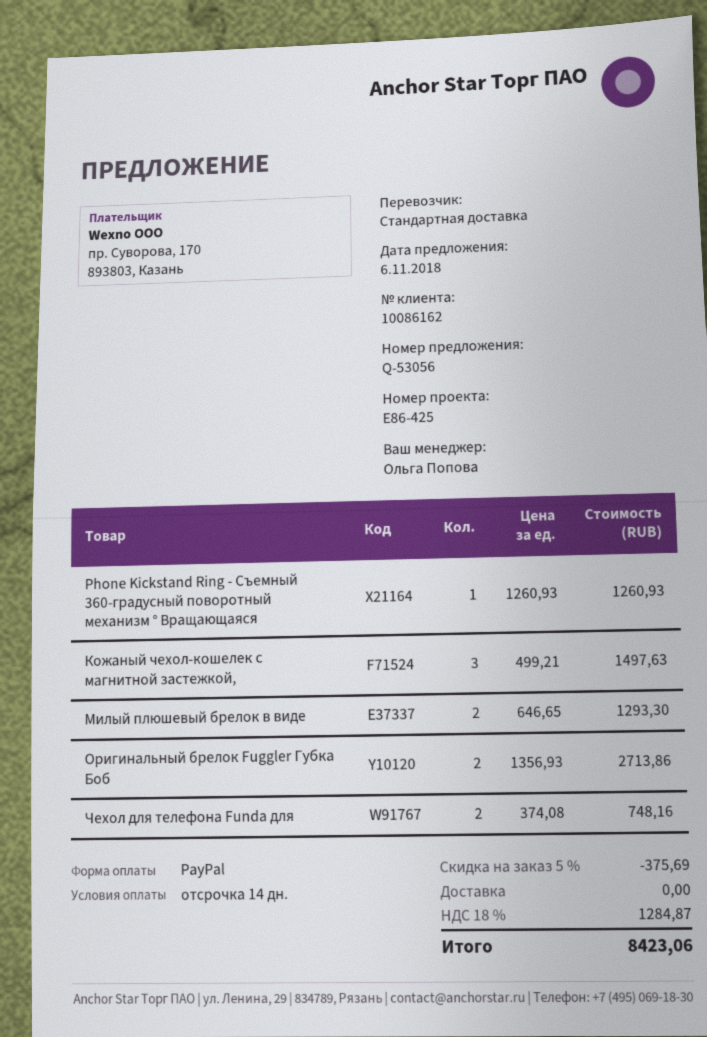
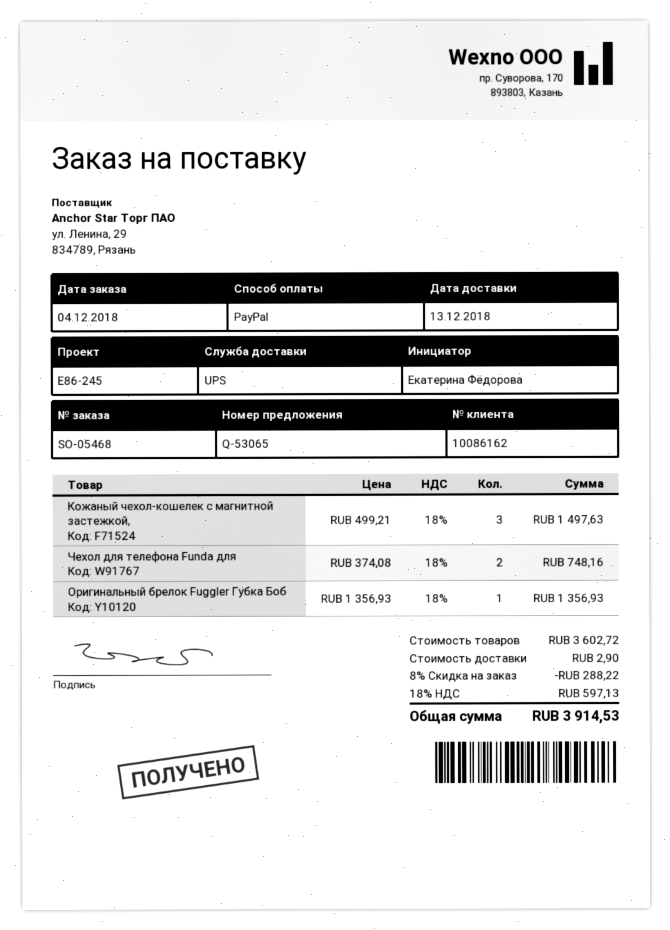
quote number: Q-53056 -> Q-53065
reference: E86-425 -> E86-245
shipping method: standard -> UPS
Phone Kickstand Ring - Съемный 360-градусный поворотный механизм ° Вращающаяся: 1 x 1260.93 = 1260.93 -> none
Милый плюшевый брелок в виде: 2 x 646.65 = 1293.30 -> none
Оригинальный брелок Fuggler Губка Боб: 2 x 1356.93 = 2713.86 -> 1 x 1356.93 = 1356.93
discount: 5% = 375.69 -> 8% = 288.22
shipping: 0.00 -> 2.90
tax: 18% = 1284.87 -> 18% = 597.13
total: 8423.06 -> 3914.53

